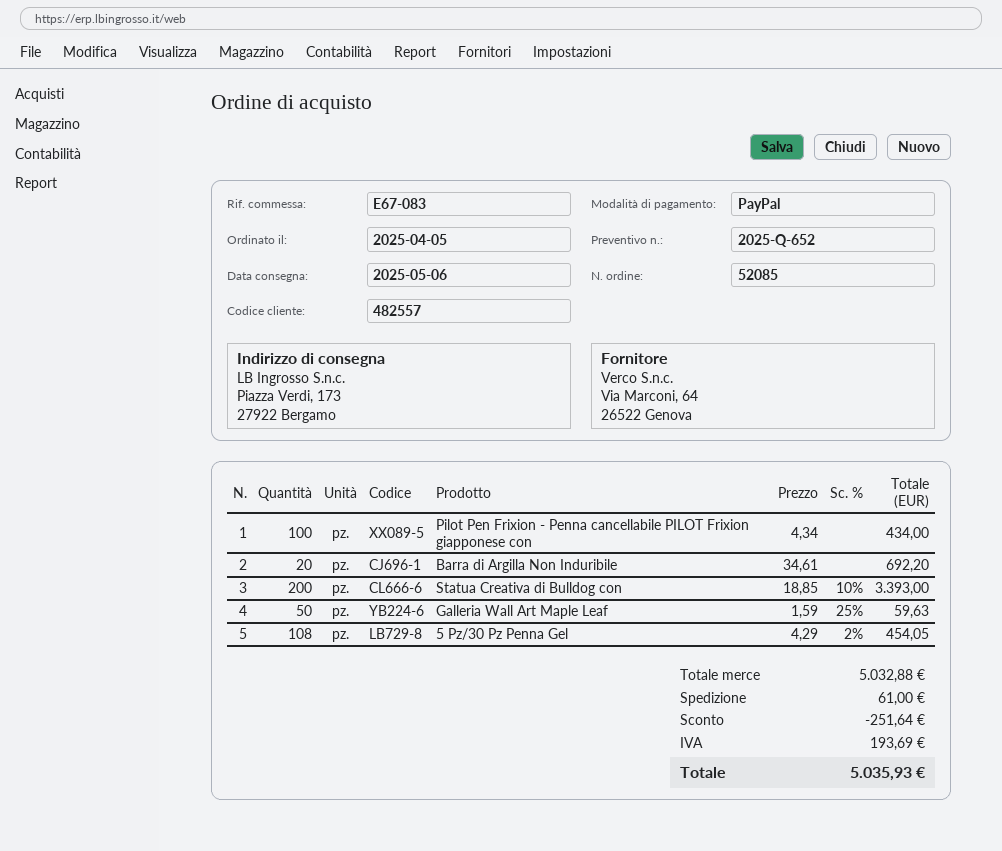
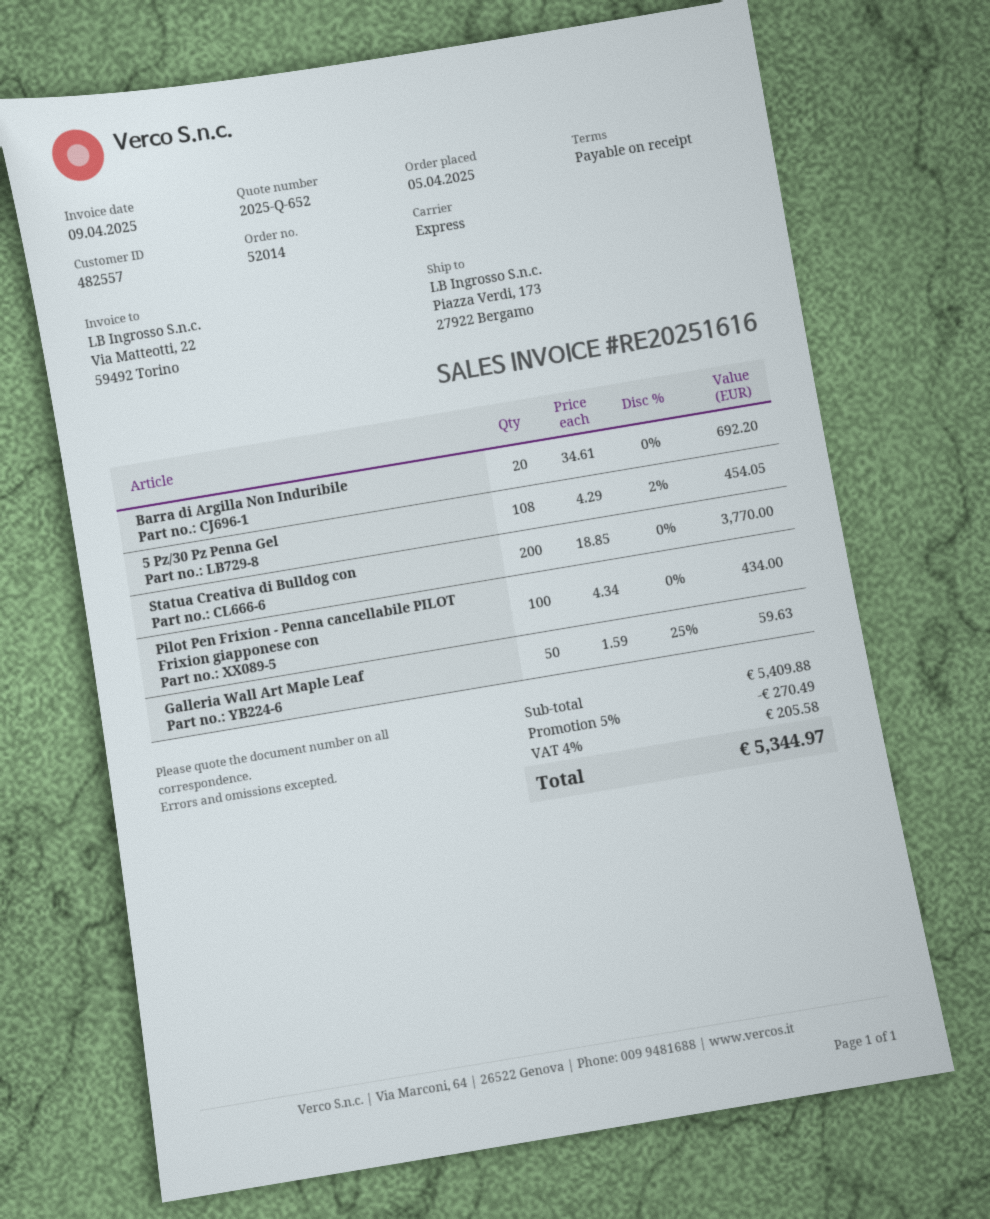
order number: 52085 -> 52014
Statua Creativa di Bulldog con: 200 x 18.85 - 10% = 3393.00 -> 200 x 18.85 = 3770.00
subtotal: 5032.88 -> 5409.88
discount: 251.64 -> 270.49
shipping: 61.00 -> none
tax: 193.69 -> 205.58
total: 5035.93 -> 5344.97

